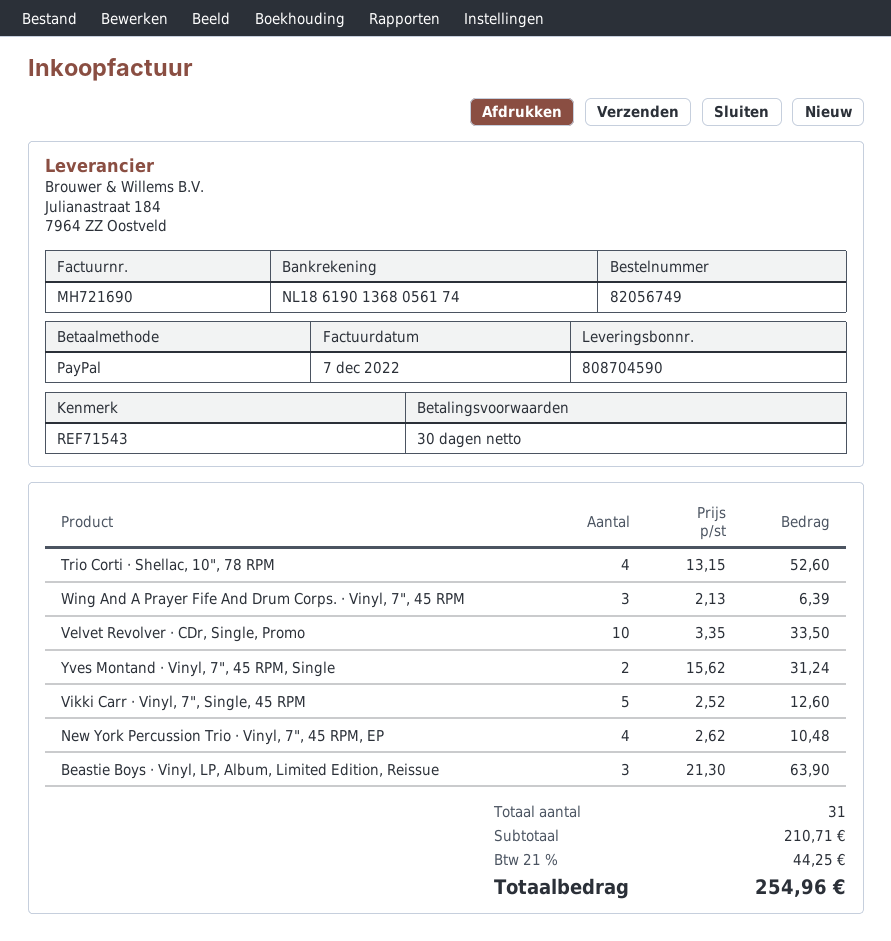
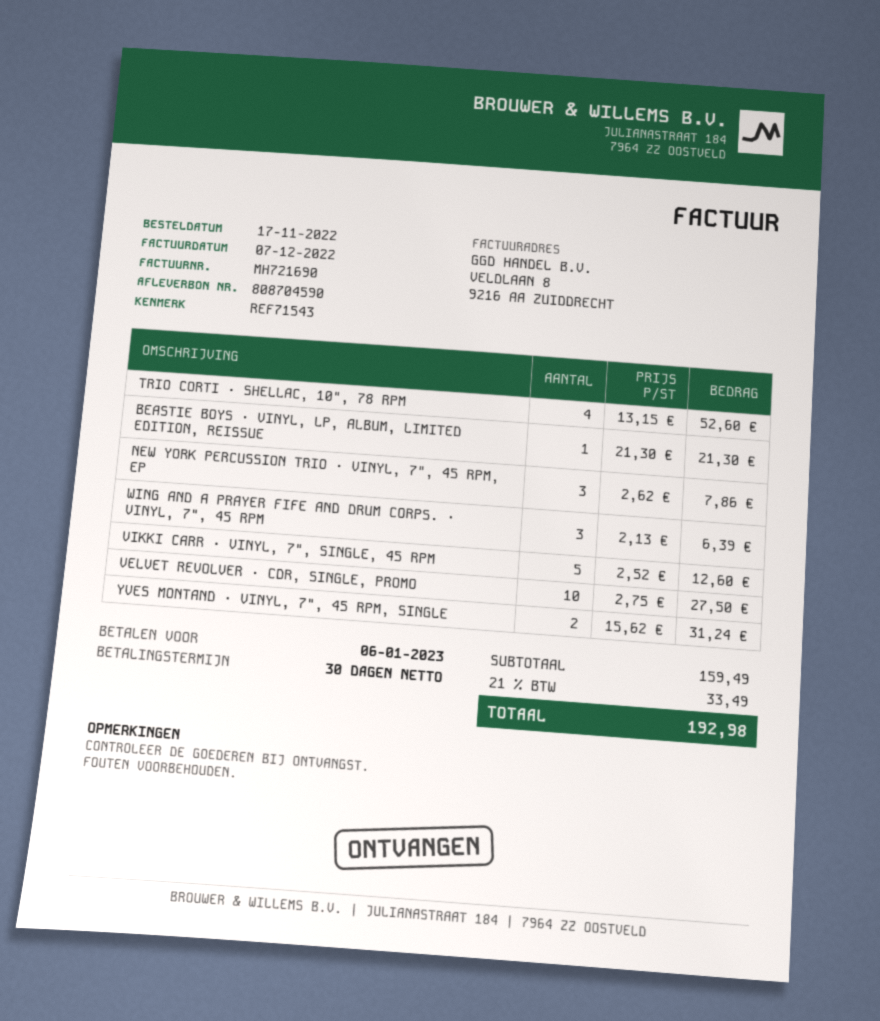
Velvet Revolver · CDr, Single, Promo: 10 x 3.35 = 33.50 -> 10 x 2.75 = 27.50
New York Percussion Trio · Vinyl, 7", 45 RPM, EP: 4 x 2.62 = 10.48 -> 3 x 2.62 = 7.86
Beastie Boys · Vinyl, LP, Album, Limited Edition, Reissue: 3 x 21.30 = 63.90 -> 1 x 21.30 = 21.30
subtotal: 210.71 -> 159.49
tax: 21% = 44.25 -> 21% = 33.49
total: 254.96 -> 192.98

